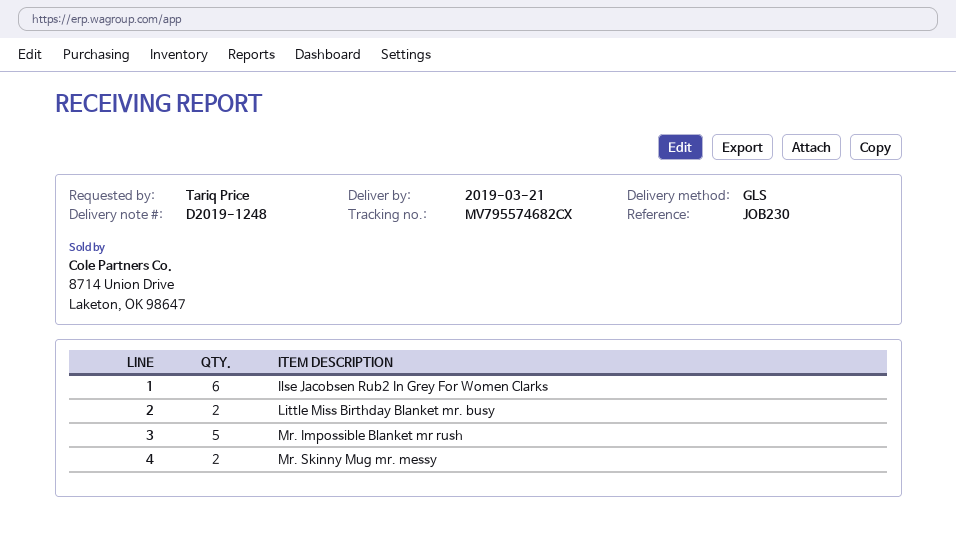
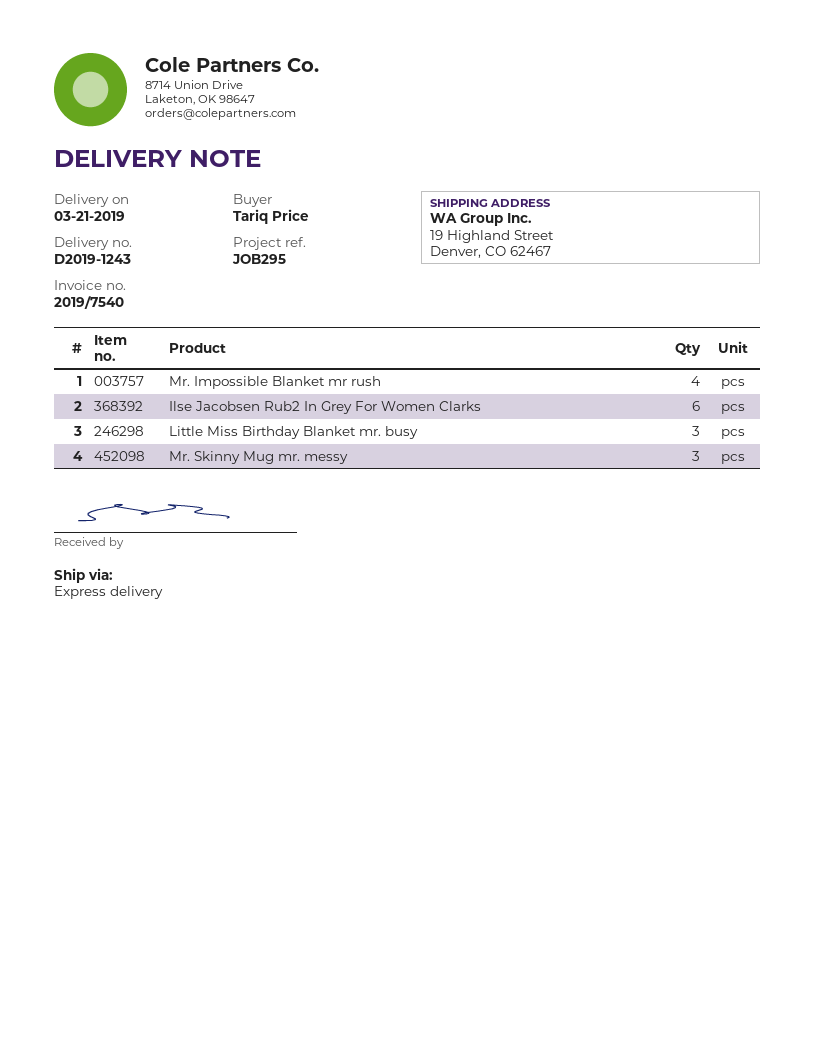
delivery note number: D2019-1248 -> D2019-1243
reference: JOB230 -> JOB295
shipping method: GLS -> express
Little Miss Birthday Blanket mr. busy: 2 -> 3
Mr. Impossible Blanket mr rush: 5 -> 4
Mr. Skinny Mug mr. messy: 2 -> 3

